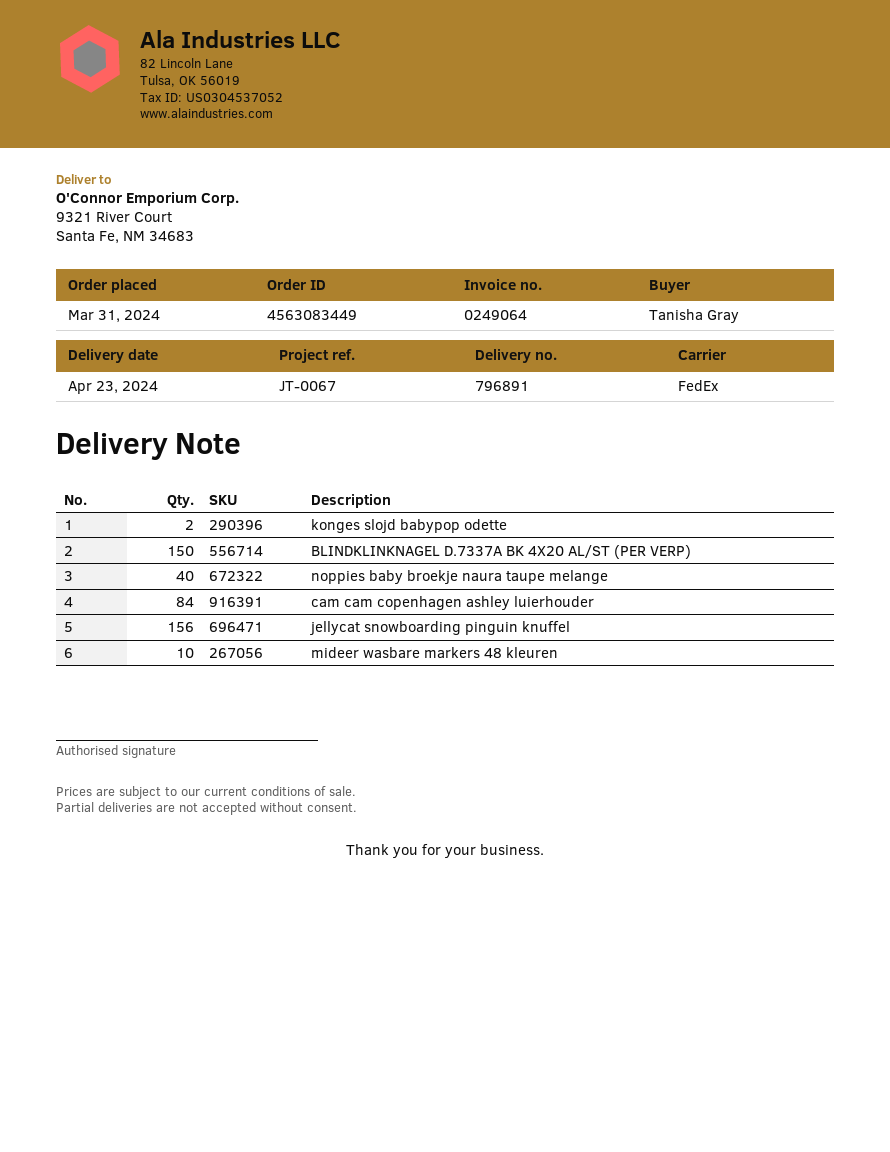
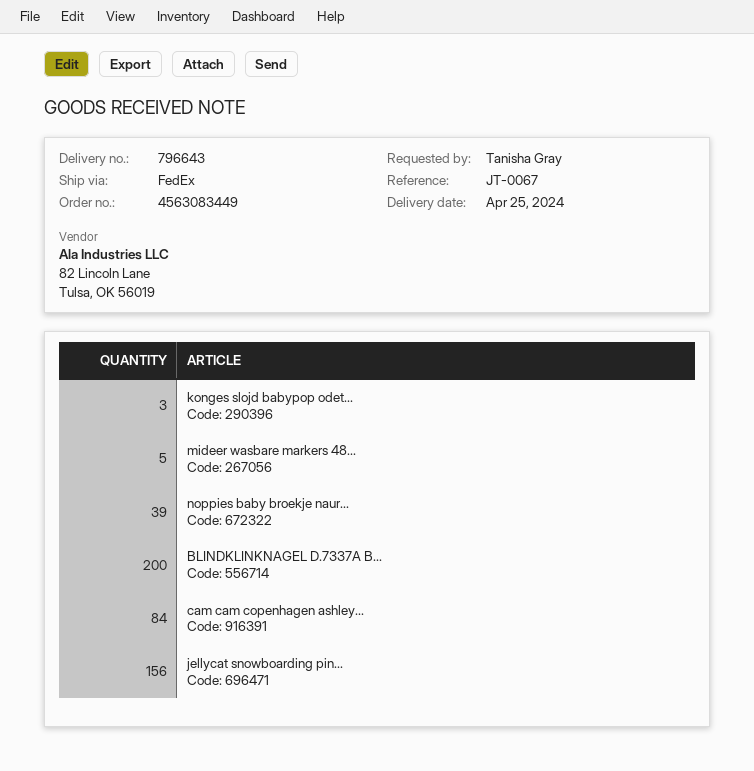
delivery note number: 796891 -> 796643
delivery date: 2024-04-23 -> 2024-04-25
konges slojd babypop odette: 2 -> 3
BLINDKLINKNAGEL D.7337A BK 4X20 AL/ST (PER VERP): 150 -> 200
noppies baby broekje naura taupe melange: 40 -> 39
mideer wasbare markers 48 kleuren: 10 -> 5

